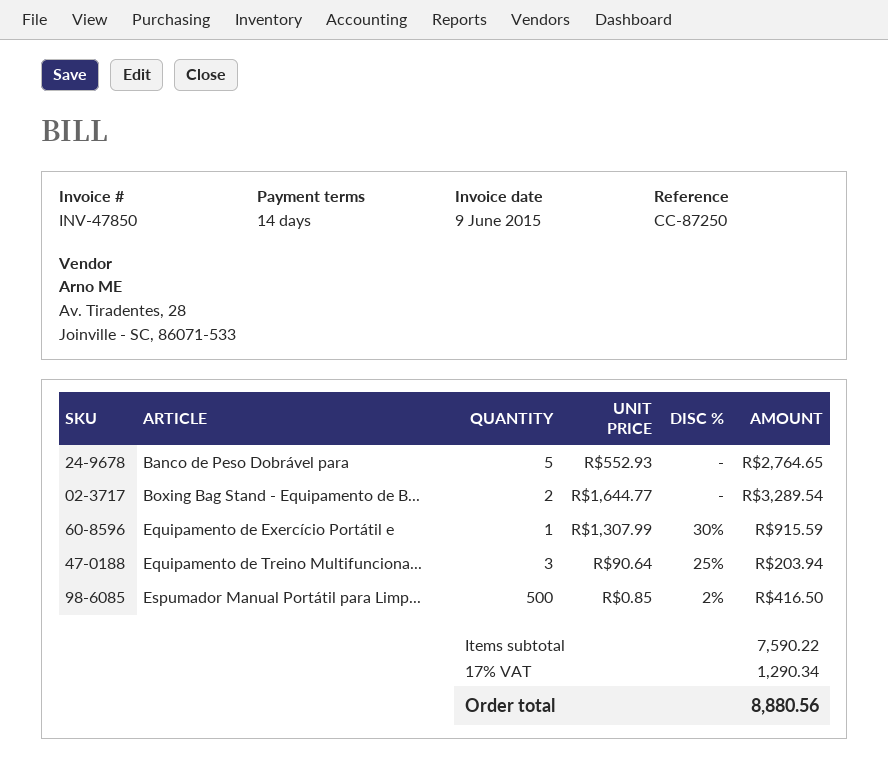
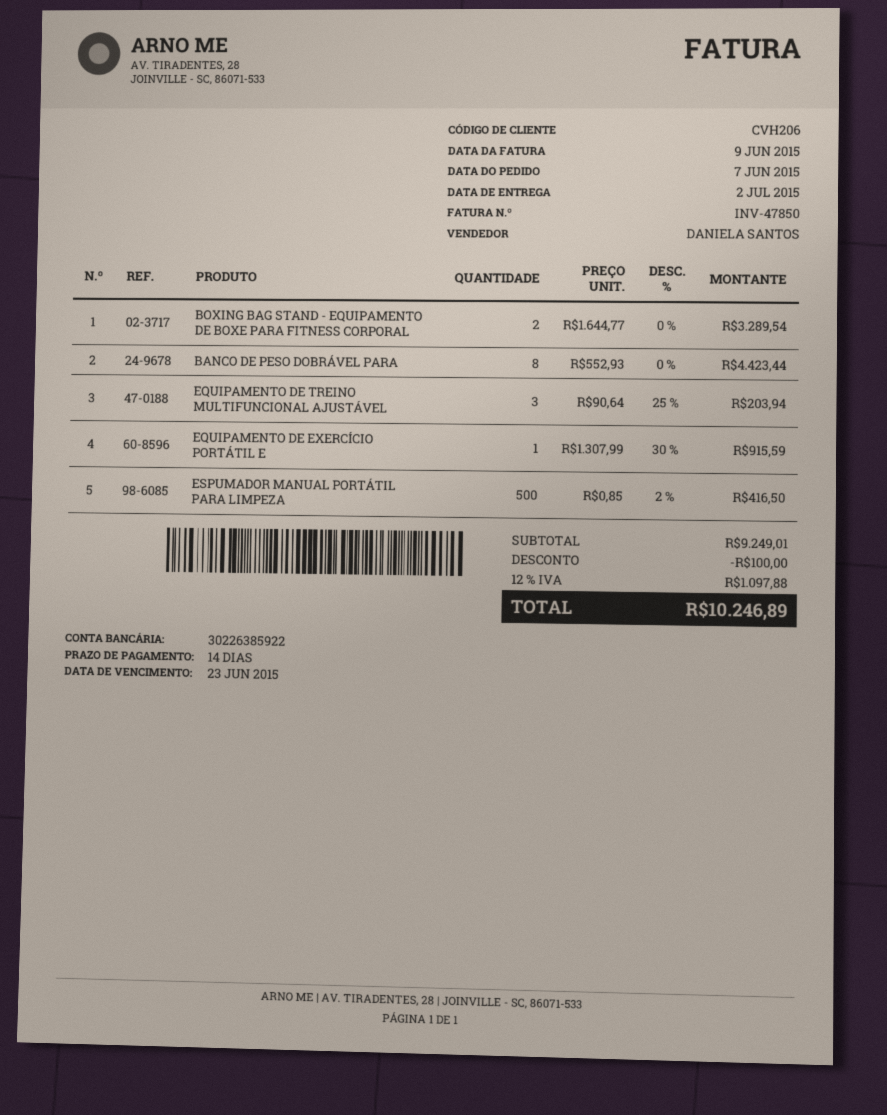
Banco de Peso Dobrável para: 5 x 552.93 = 2764.65 -> 8 x 552.93 = 4423.44
subtotal: 7590.22 -> 9249.01
discount: none -> 100.00
tax: 17% = 1290.34 -> 12% = 1097.88
total: 8880.56 -> 10246.89

